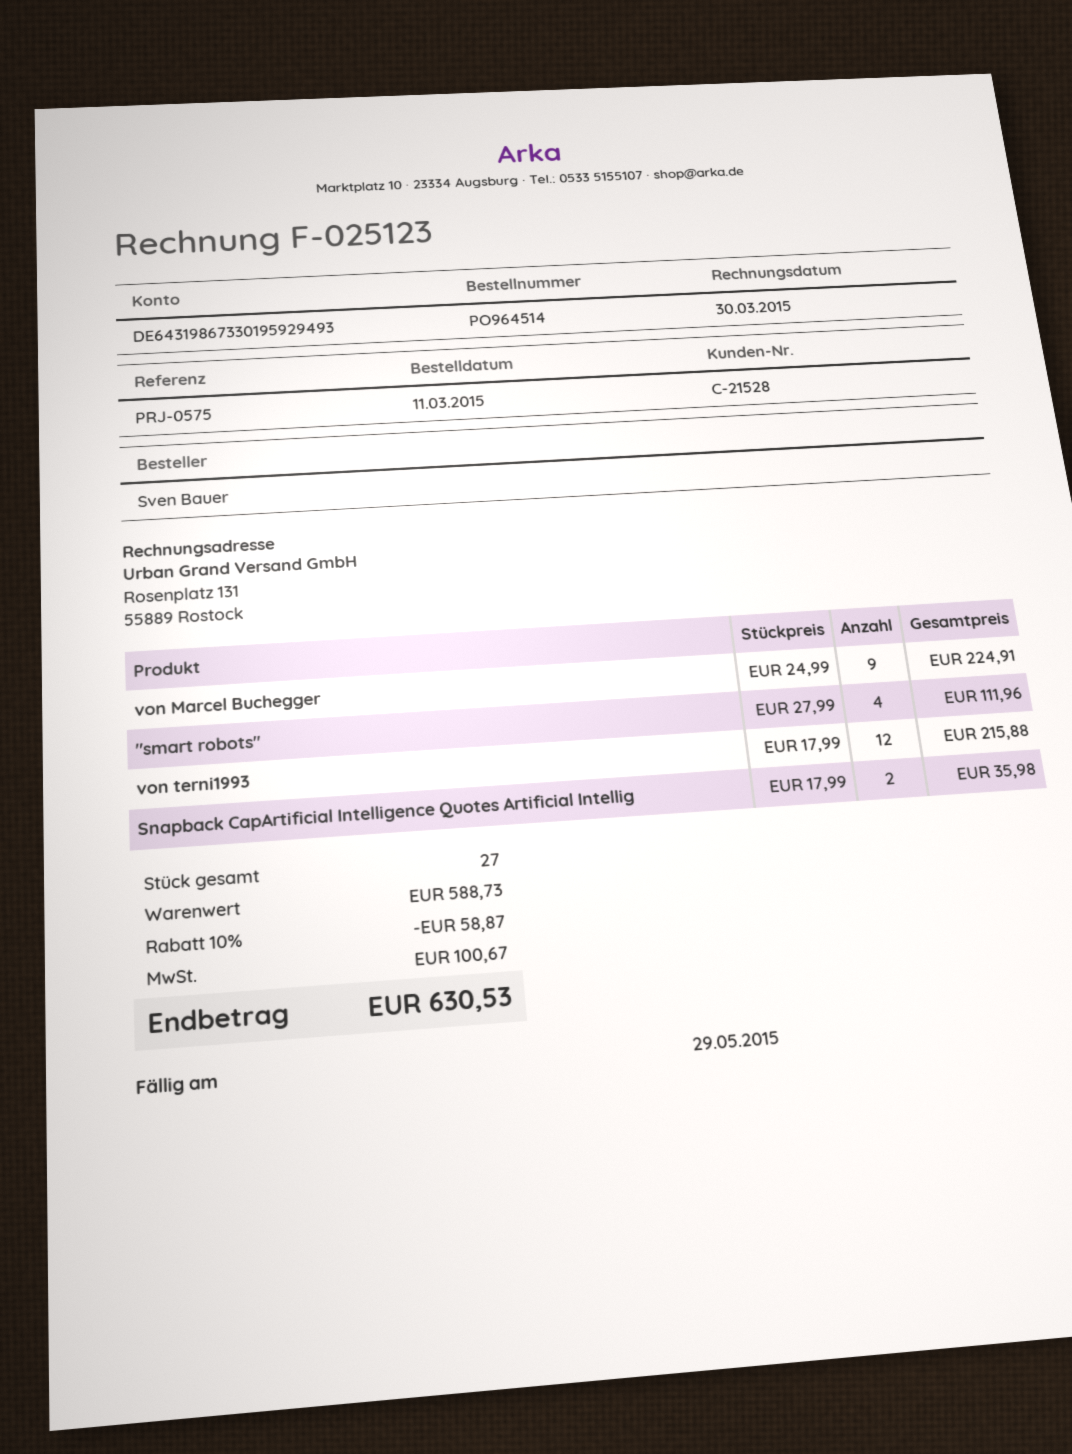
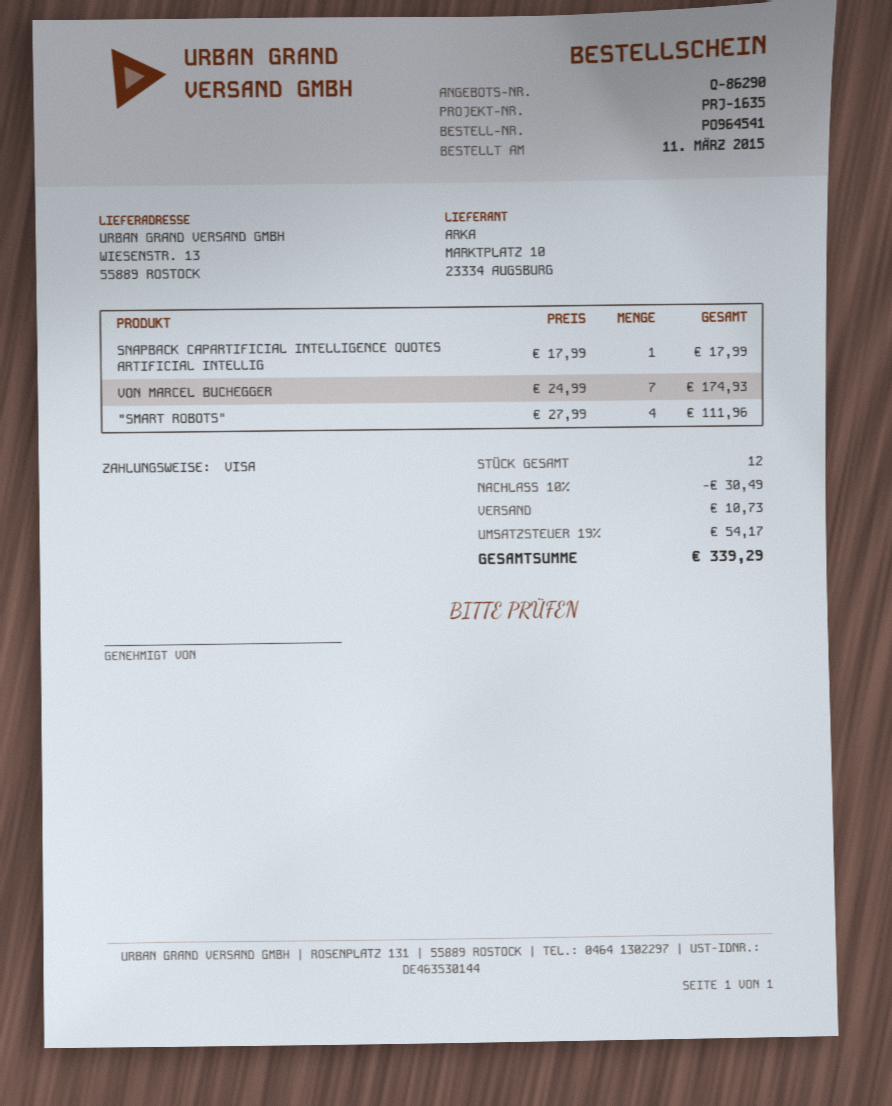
order number: PO964514 -> PO964541
reference: PRJ-0575 -> PRJ-1635
von Marcel Buchegger: 9 x 24.99 = 224.91 -> 7 x 24.99 = 174.93
von terni1993: 12 x 17.99 = 215.88 -> none
Snapback CapArtificial Intelligence Quotes Artificial Intellig: 2 x 17.99 = 35.98 -> 1 x 17.99 = 17.99
total quantity: 27 -> 12
discount: 10% = 58.87 -> 10% = 30.49
shipping: none -> 10.73
tax: 100.67 -> 54.17
total: 630.53 -> 339.29

